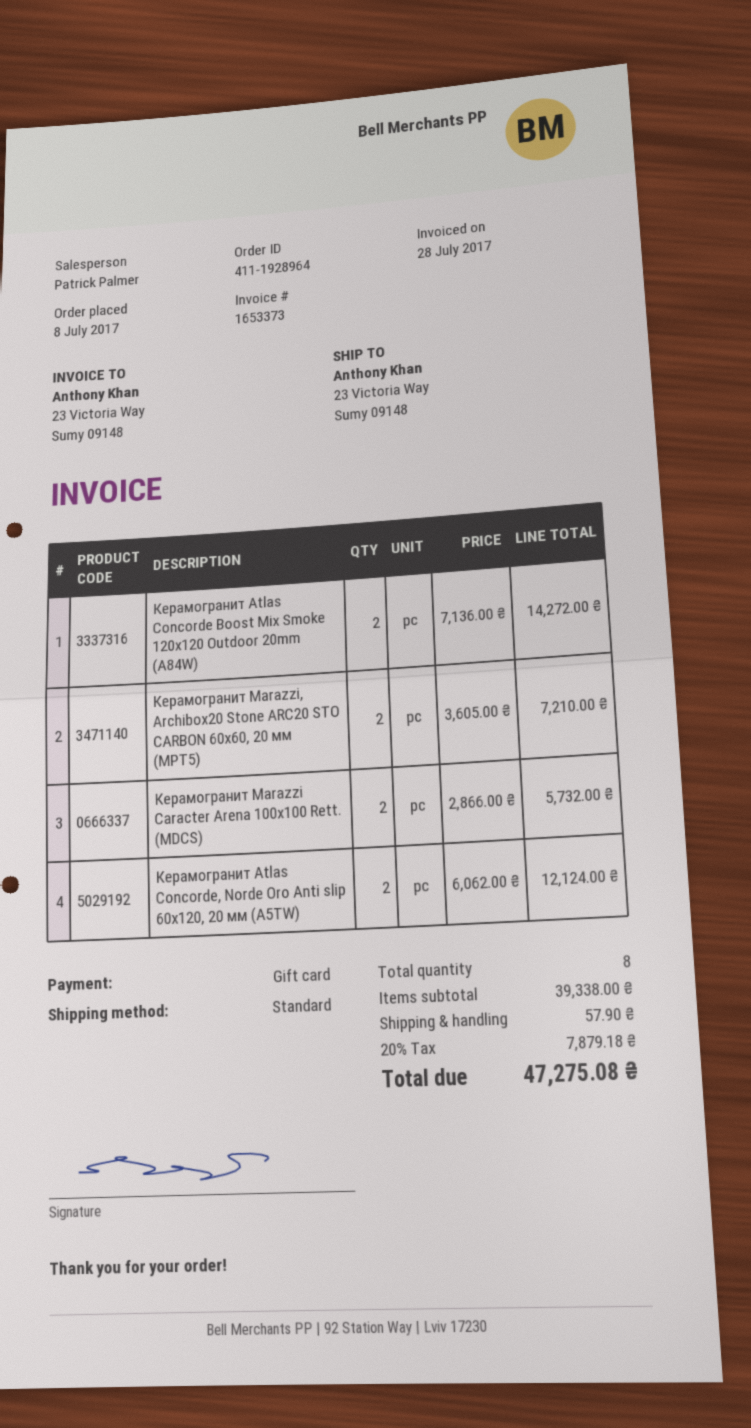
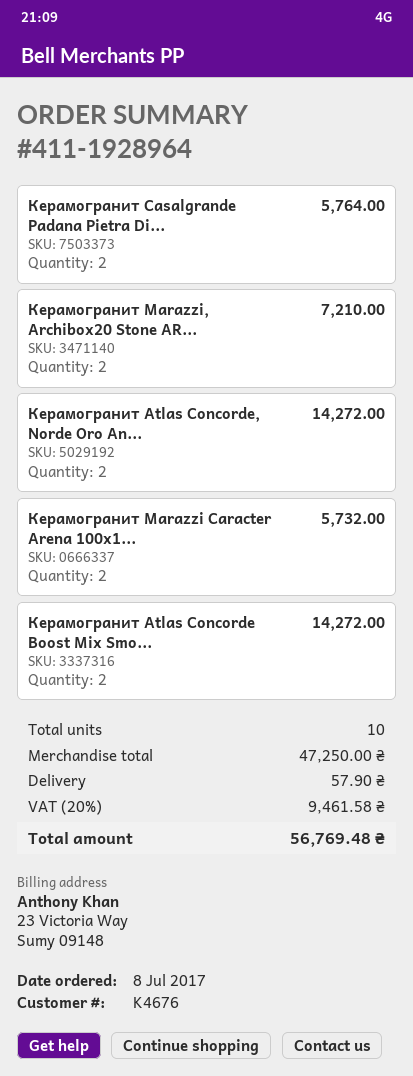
Керамогранит Atlas Concorde, Norde Oro Anti slip 60x120, 20 мм (A5TW): 2 for 12124.00 -> 2 for 14272.00
Керамогранит Casalgrande Padana Pietra Di...: none -> 2 for 5764.00
total quantity: 8 -> 10
subtotal: 39338.00 -> 47250.00
tax: 20% = 7879.18 -> 20% = 9461.58
total: 47275.08 -> 56769.48

